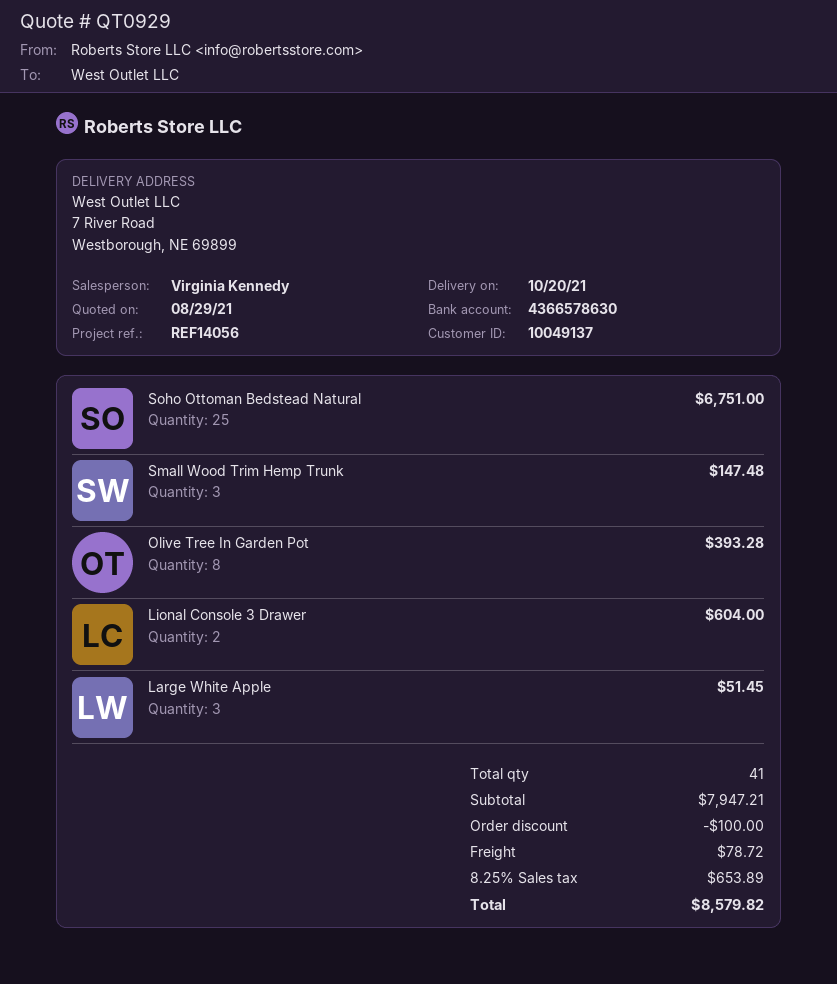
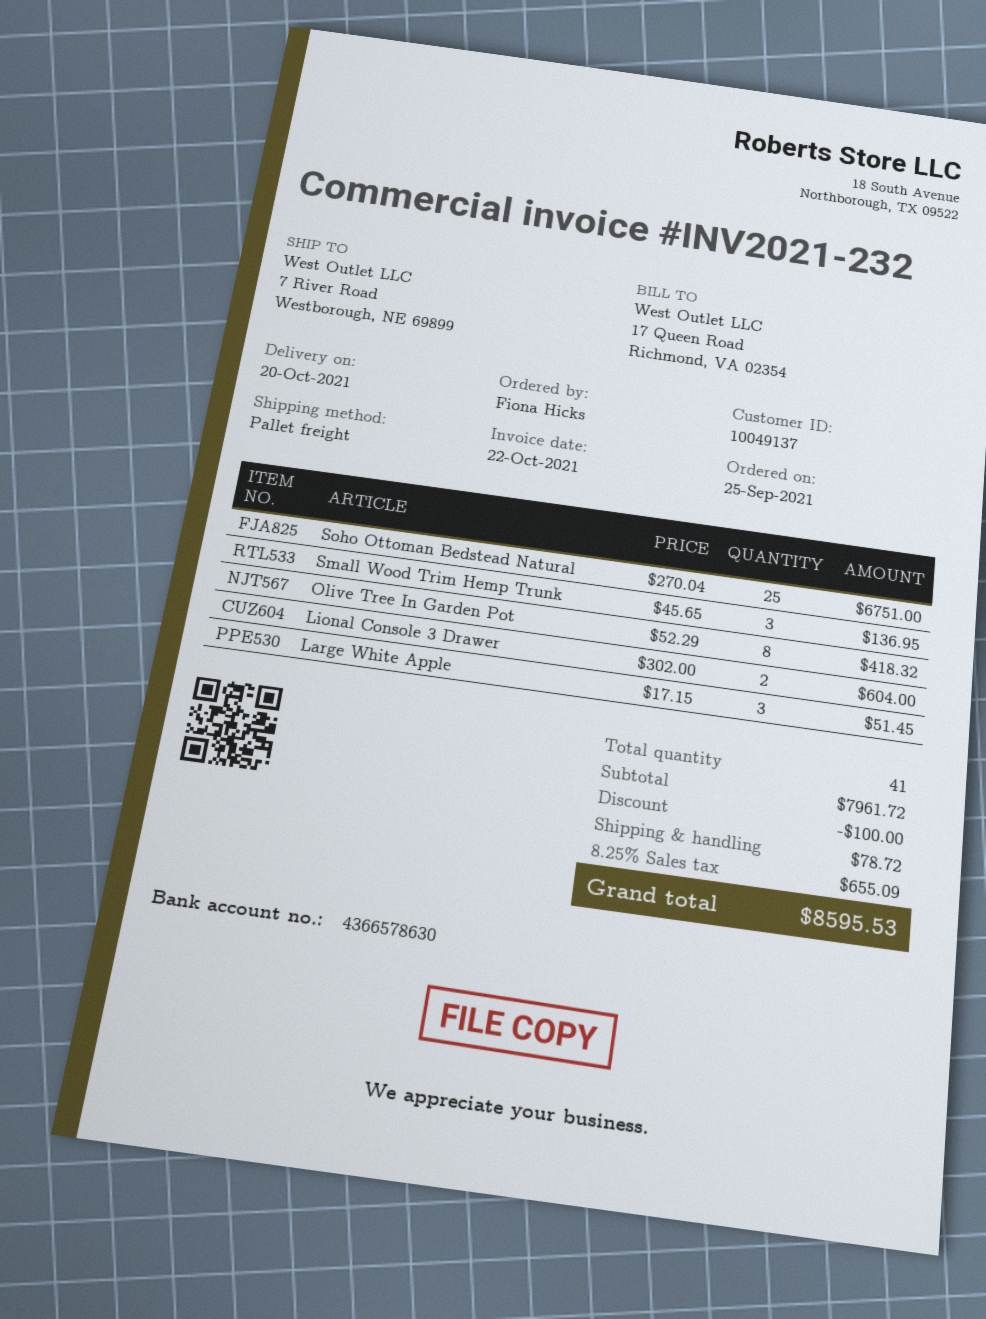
Small Wood Trim Hemp Trunk: 3 for 147.48 -> 3 for 136.95
Olive Tree In Garden Pot: 8 for 393.28 -> 8 for 418.32
subtotal: 7947.21 -> 7961.72
tax: 8.25% = 653.89 -> 8.25% = 655.09
total: 8579.82 -> 8595.53

